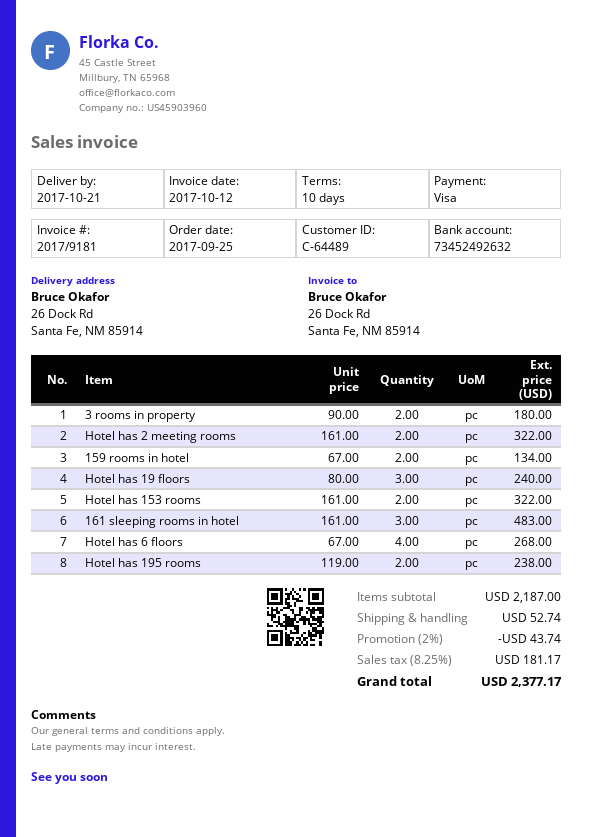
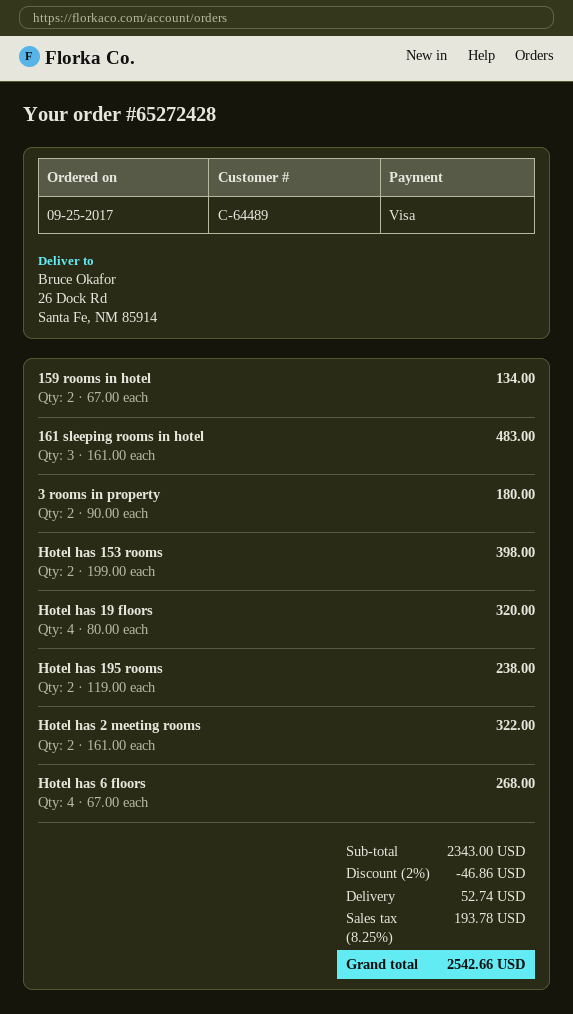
Hotel has 19 floors: 3 x 80.00 = 240.00 -> 4 x 80.00 = 320.00
Hotel has 153 rooms: 2 x 161.00 = 322.00 -> 2 x 199.00 = 398.00
subtotal: 2187.00 -> 2343.00
discount: 2% = 43.74 -> 2% = 46.86
tax: 8.25% = 181.17 -> 8.25% = 193.78
total: 2377.17 -> 2542.66

